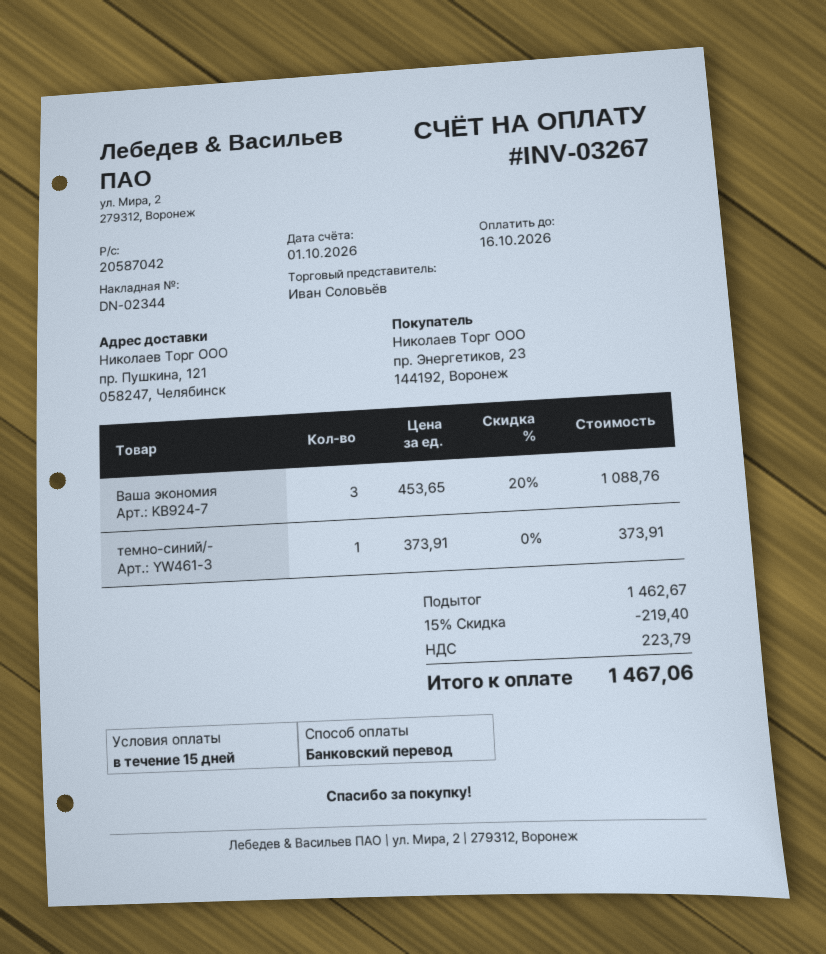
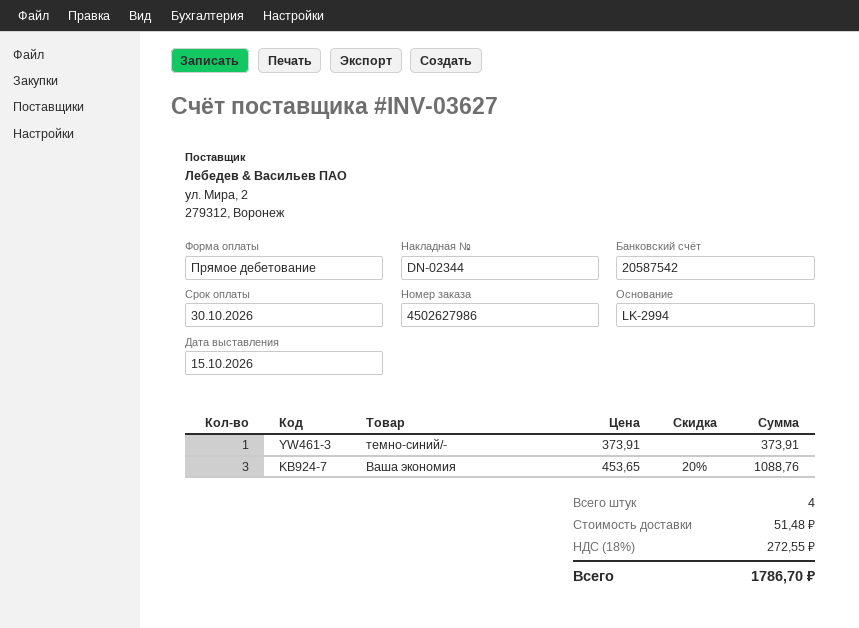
invoice number: INV-03267 -> INV-03627
invoice date: 2026-10-01 -> 2026-10-15
due date: 2026-10-16 -> 2026-10-30
payment method: bank transfer -> direct debit
bank account: 20587042 -> 20587542
discount: 15% = 219.40 -> none
shipping: none -> 51.48
tax: 223.79 -> 272.55
total: 1467.06 -> 1786.70

